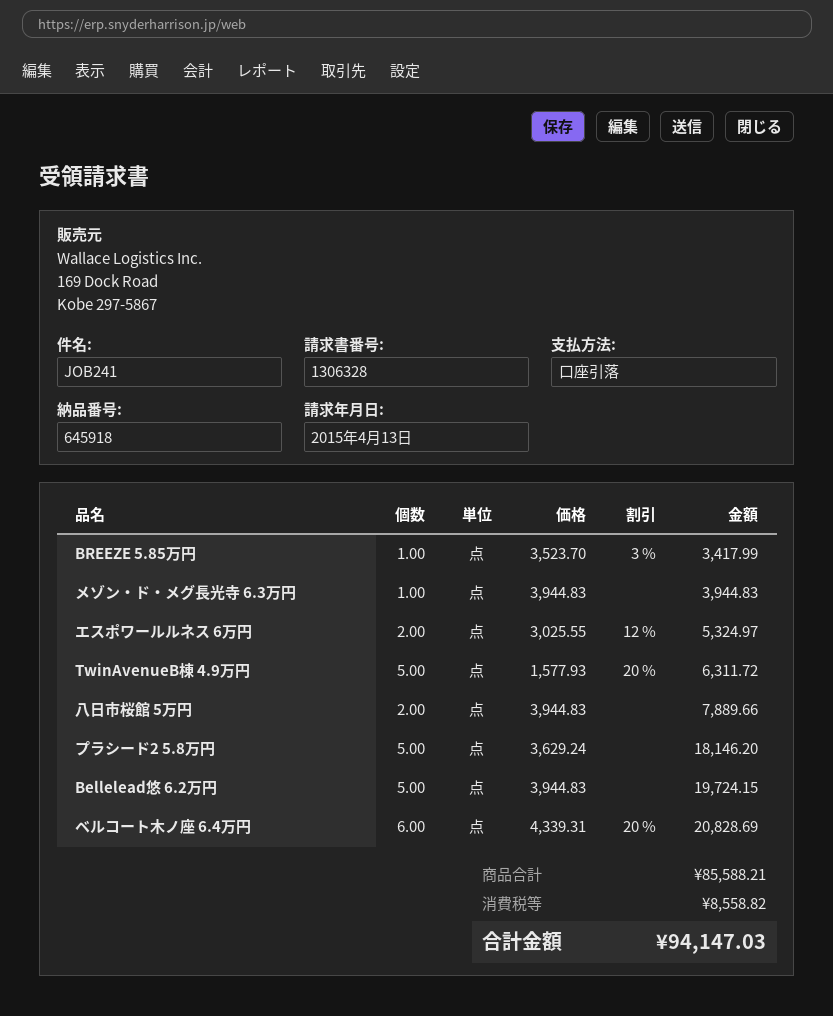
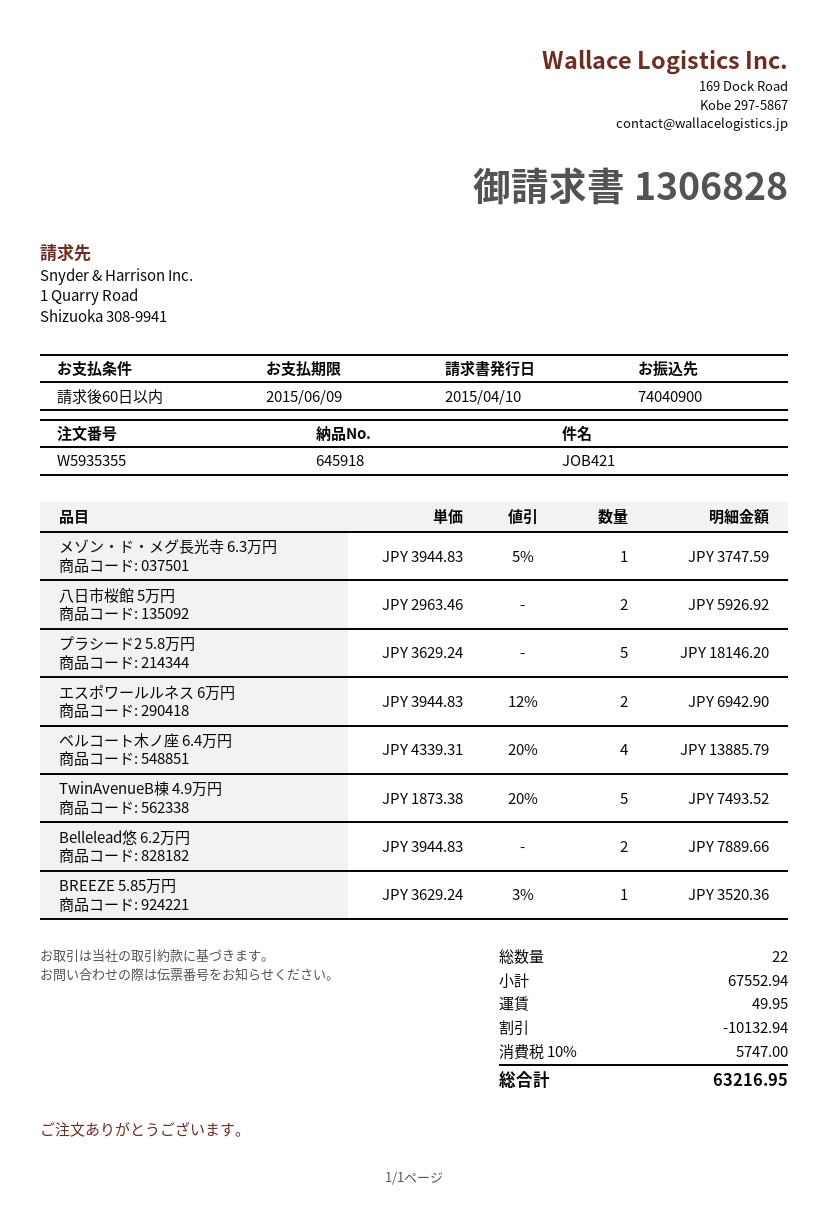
invoice number: 1306328 -> 1306828
invoice date: 2015-04-13 -> 2015-04-10
reference: JOB241 -> JOB421
BREEZE 5.85万円: 1 x 3523.70 - 3% = 3417.99 -> 1 x 3629.24 - 3% = 3520.36
メゾン・ド・メグ長光寺 6.3万円: 1 x 3944.83 = 3944.83 -> 1 x 3944.83 - 5% = 3747.59
エスポワールルネス 6万円: 2 x 3025.55 - 12% = 5324.97 -> 2 x 3944.83 - 12% = 6942.90
TwinAvenueB棟 4.9万円: 5 x 1577.93 - 20% = 6311.72 -> 5 x 1873.38 - 20% = 7493.52
八日市桜館 5万円: 2 x 3944.83 = 7889.66 -> 2 x 2963.46 = 5926.92
Bellelead悠 6.2万円: 5 x 3944.83 = 19724.15 -> 2 x 3944.83 = 7889.66
ベルコート木ノ座 6.4万円: 6 x 4339.31 - 20% = 20828.69 -> 4 x 4339.31 - 20% = 13885.79
subtotal: 85588.21 -> 67552.94
discount: none -> 10132.94
shipping: none -> 49.95
tax: 8558.82 -> 5747.00
total: 94147.03 -> 63216.95

